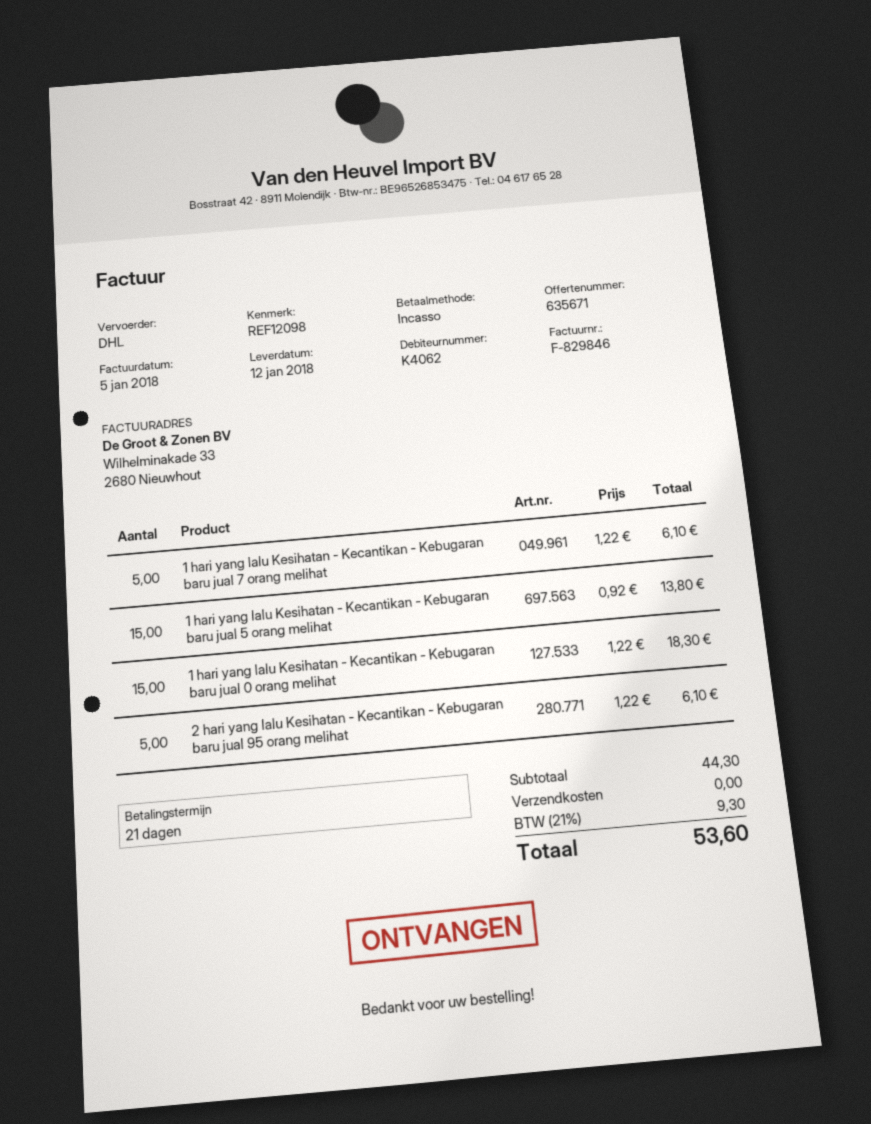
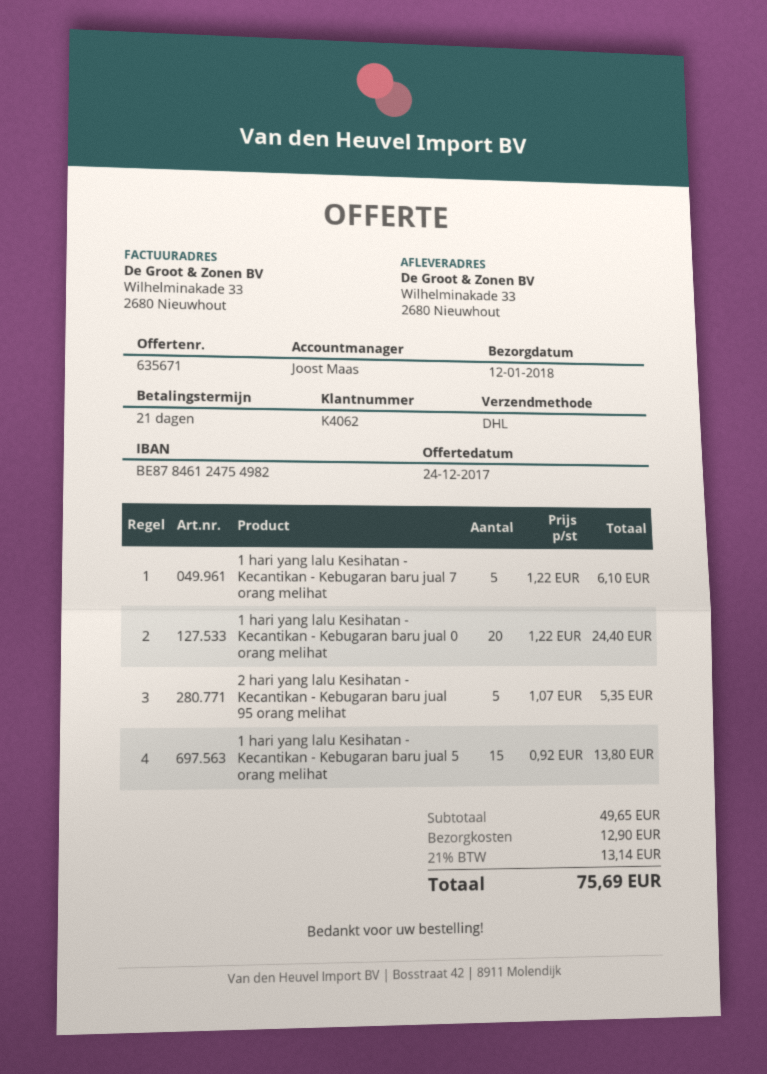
1 hari yang lalu Kesihatan - Kecantikan - Kebugaran baru jual 0 orang melihat: 15 x 1.22 = 18.30 -> 20 x 1.22 = 24.40
2 hari yang lalu Kesihatan - Kecantikan - Kebugaran baru jual 95 orang melihat: 5 x 1.22 = 6.10 -> 5 x 1.07 = 5.35
subtotal: 44.30 -> 49.65
shipping: 0.00 -> 12.90
tax: 21% = 9.30 -> 21% = 13.14
total: 53.60 -> 75.69

